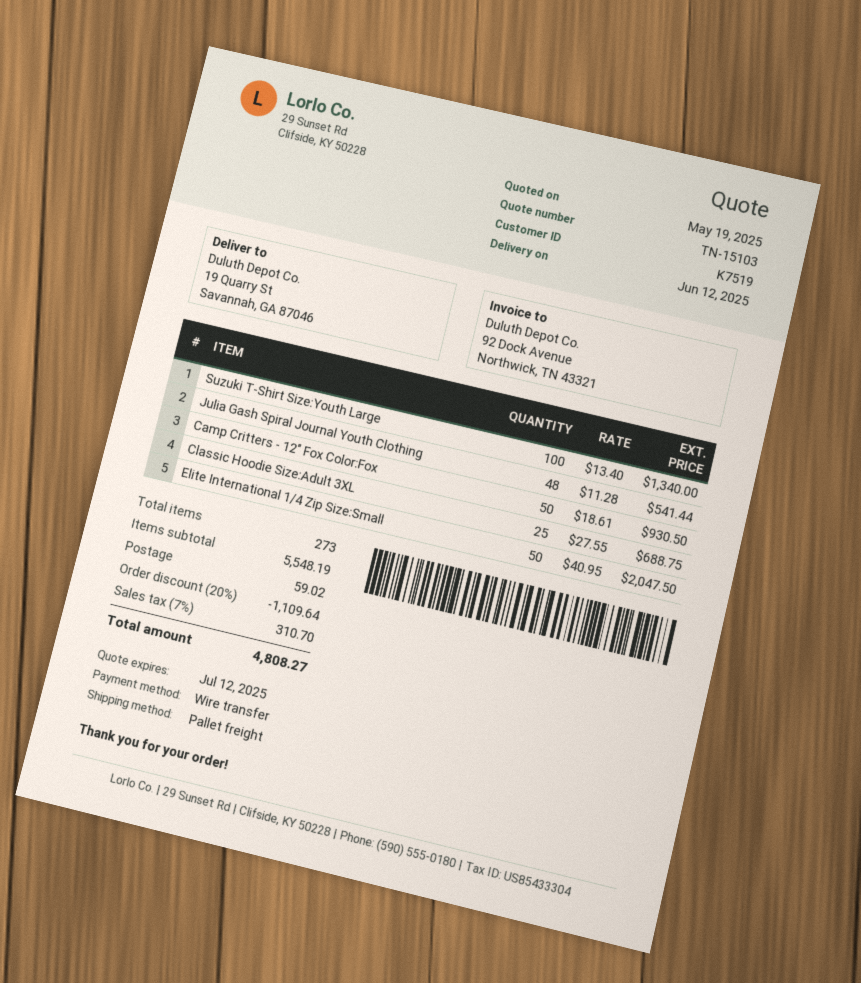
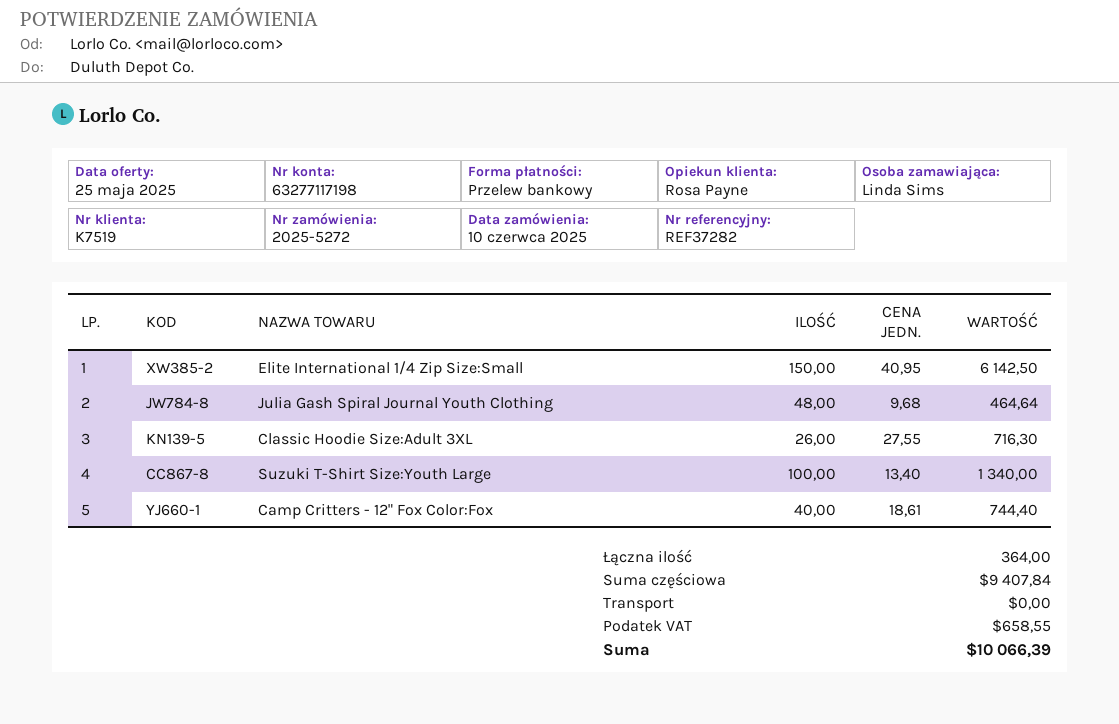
quote date: 2025-05-19 -> 2025-05-25
Julia Gash Spiral Journal Youth Clothing: 48 x 11.28 = 541.44 -> 48 x 9.68 = 464.64
Camp Critters - 12" Fox Color:Fox: 50 x 18.61 = 930.50 -> 40 x 18.61 = 744.40
Classic Hoodie Size:Adult 3XL: 25 x 27.55 = 688.75 -> 26 x 27.55 = 716.30
Elite International 1/4 Zip Size:Small: 50 x 40.95 = 2047.50 -> 150 x 40.95 = 6142.50
total quantity: 273 -> 364
subtotal: 5548.19 -> 9407.84
discount: 20% = 1109.64 -> none
shipping: 59.02 -> 0.00
tax: 310.70 -> 658.55
total: 4808.27 -> 10066.39

